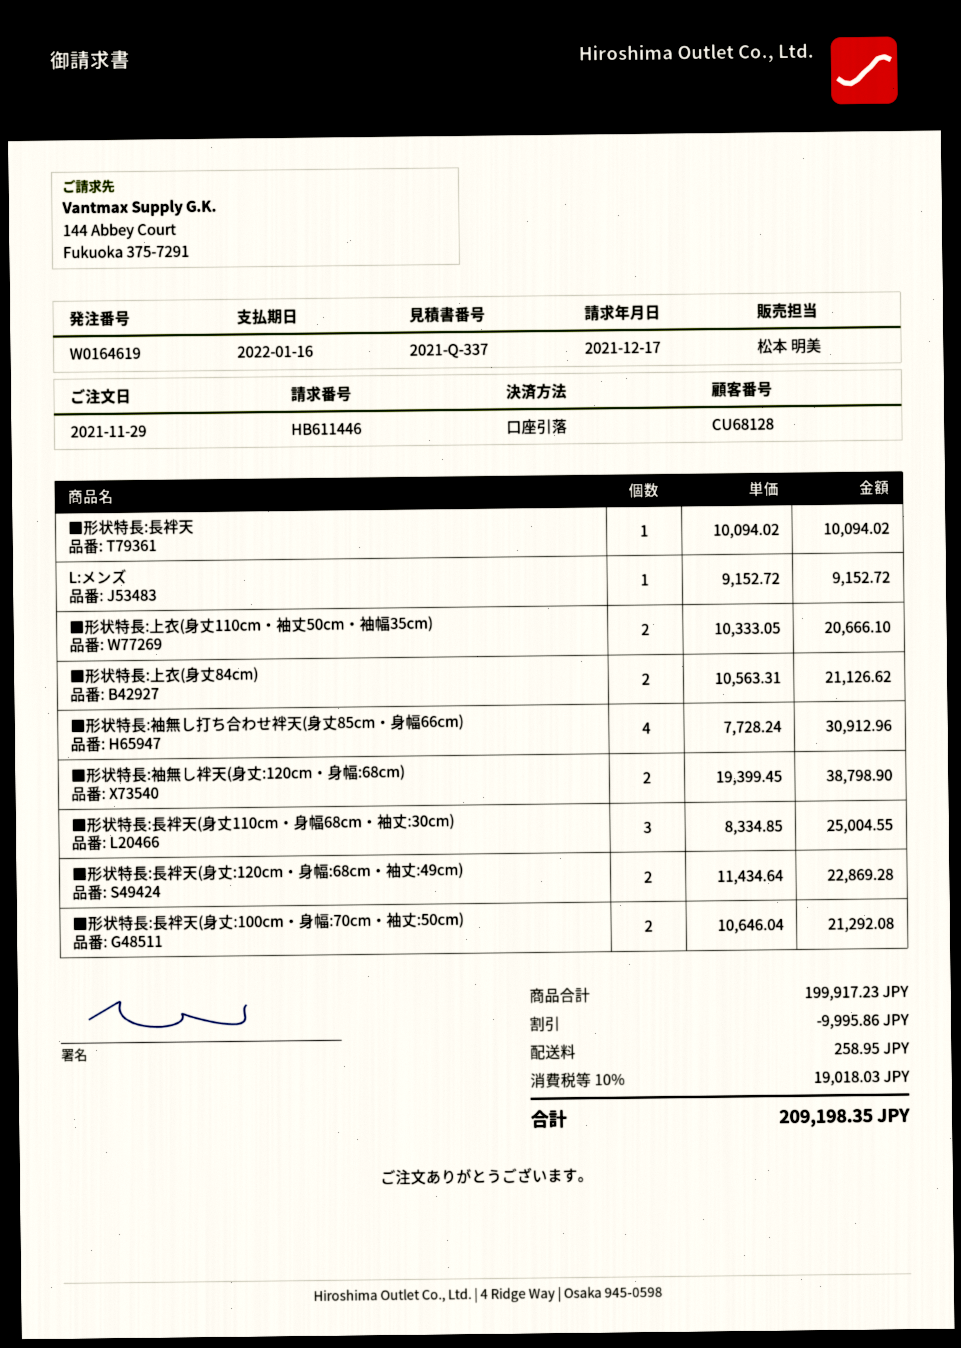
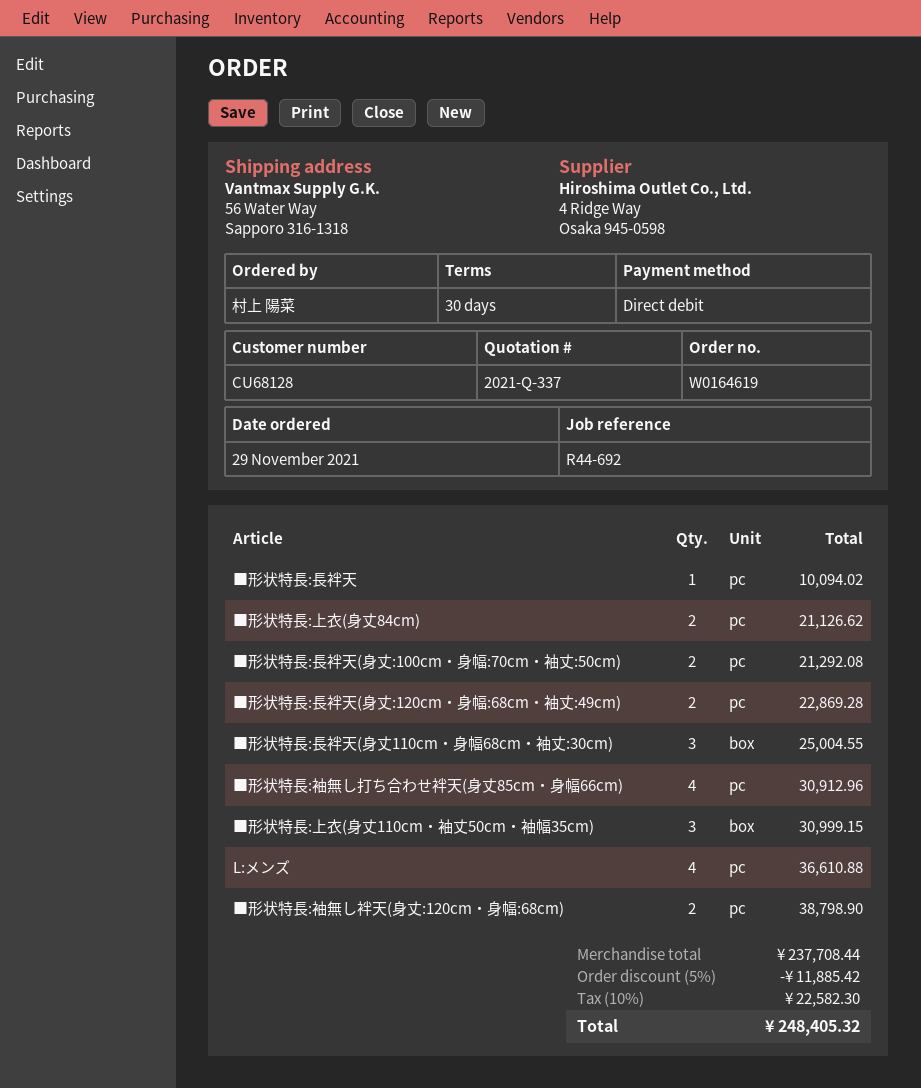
L:メンズ: 1 for 9152.72 -> 4 for 36610.88
■形状特長:上衣(身丈110cm・袖丈50cm・袖幅35cm): 2 for 20666.10 -> 3 for 30999.15
subtotal: 199917.23 -> 237708.44
discount: 9995.86 -> 11885.42
shipping: 258.95 -> none
tax: 10% = 19018.03 -> 10% = 22582.30
total: 209198.35 -> 248405.32

